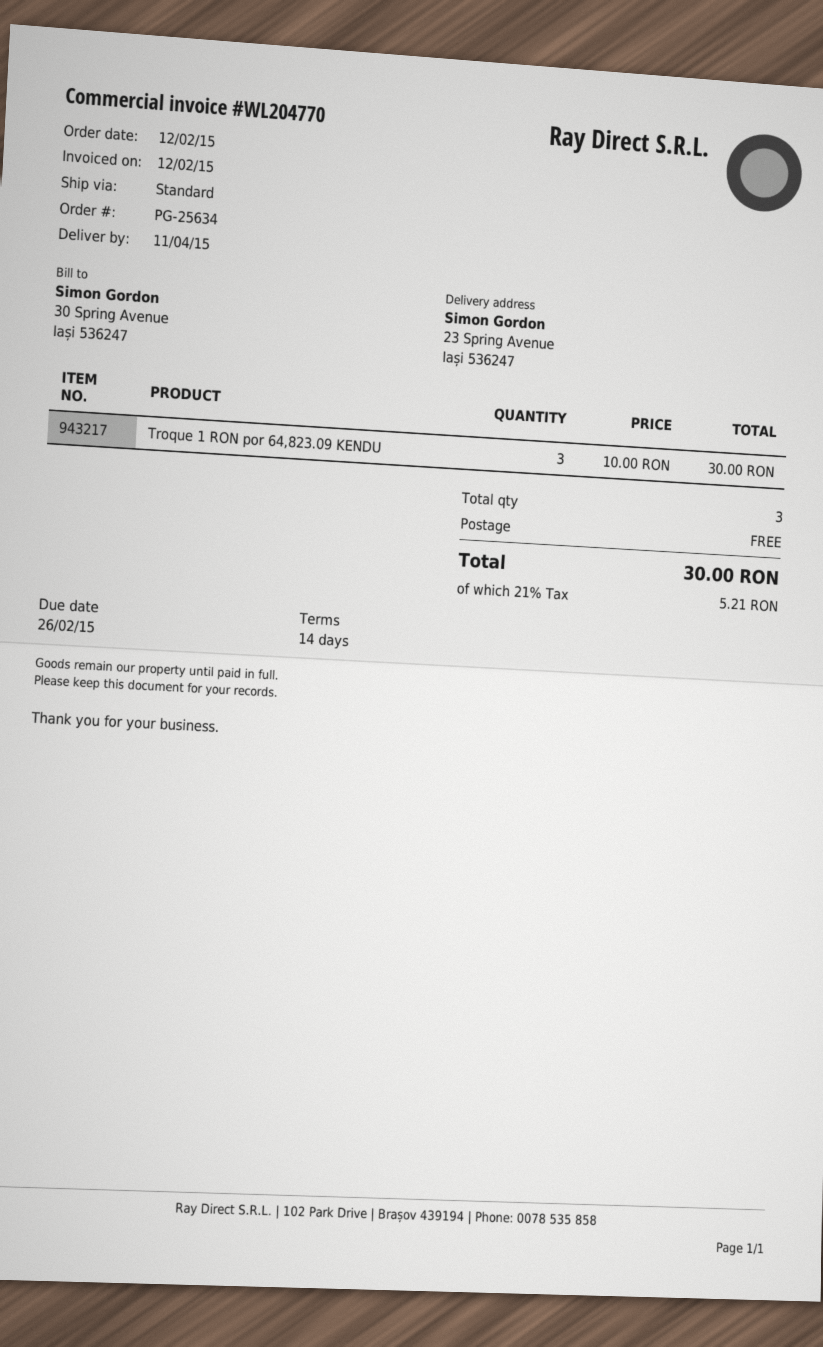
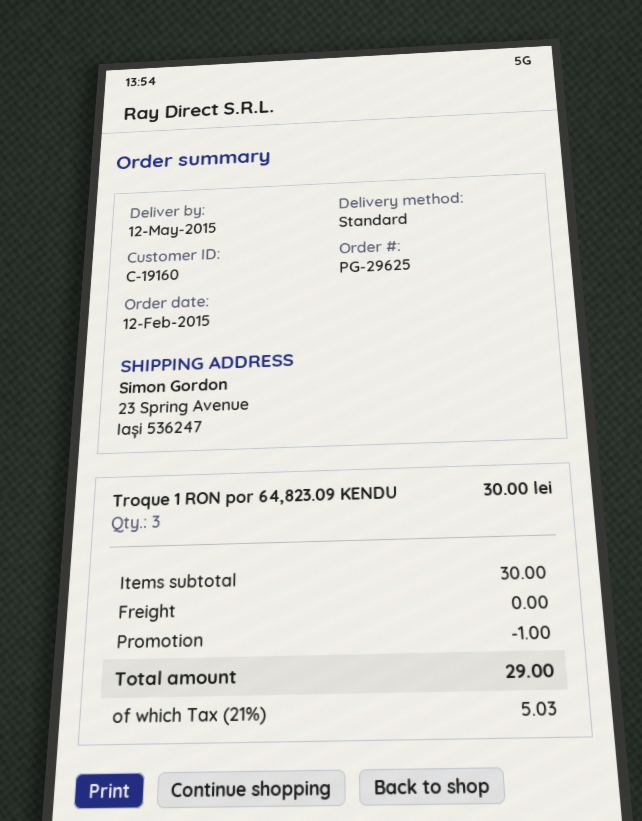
order number: PG-25634 -> PG-29625
delivery date: 2015-04-11 -> 2015-05-12
discount: none -> 1.00
tax: 21% = 5.21 -> 21% = 5.03
total: 30.00 -> 29.00

